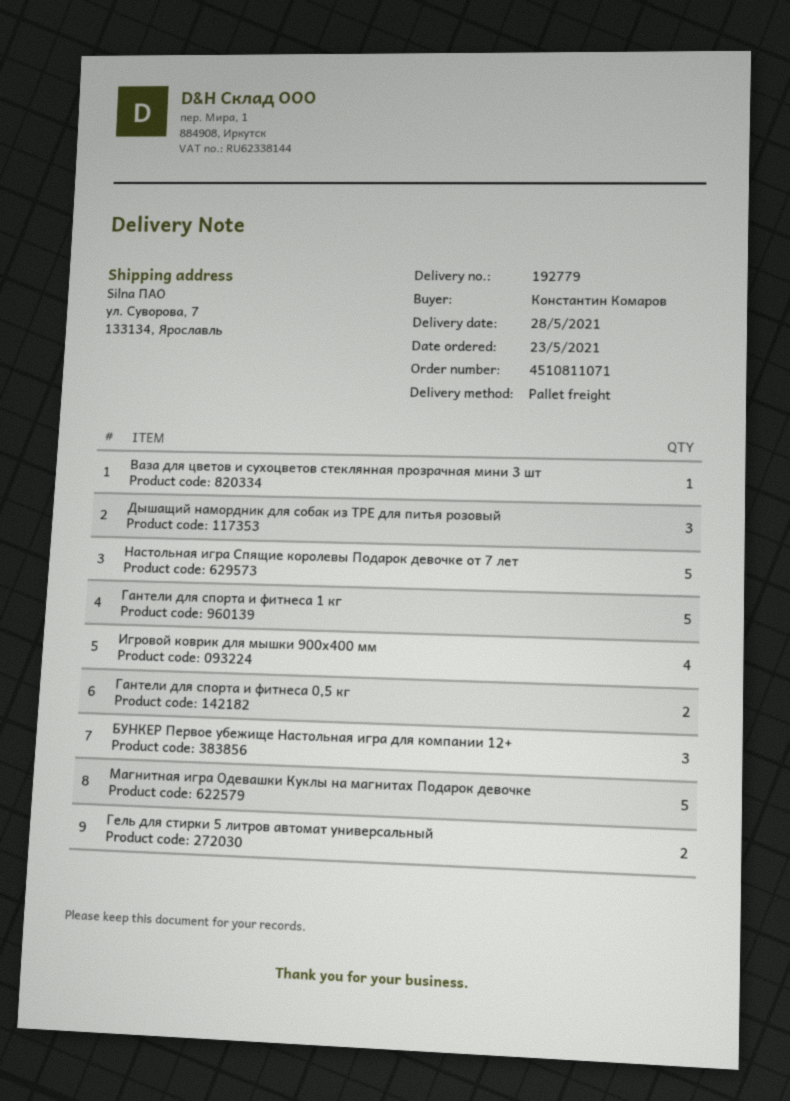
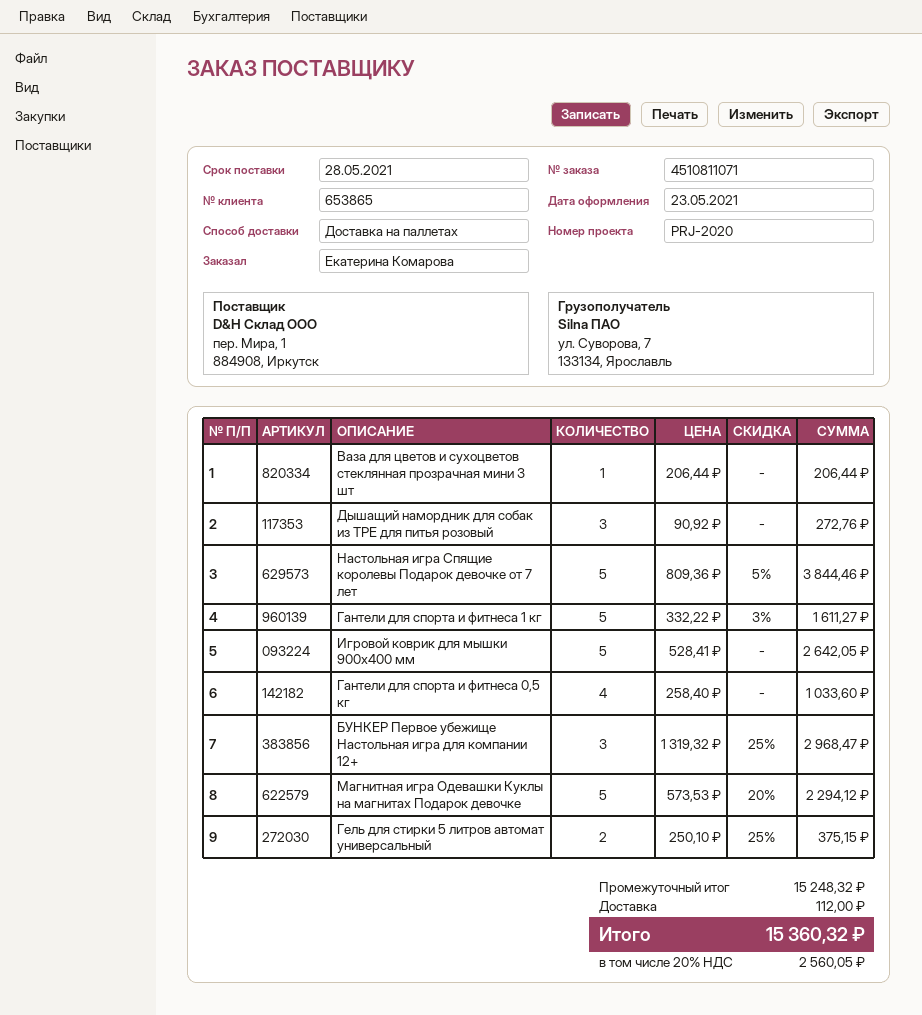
ordered by: Константин Комаров -> Екатерина Комарова
Игровой коврик для мышки 900х400 мм: 4 -> 5
Гантели для спорта и фитнеса 0,5 кг: 2 -> 4

